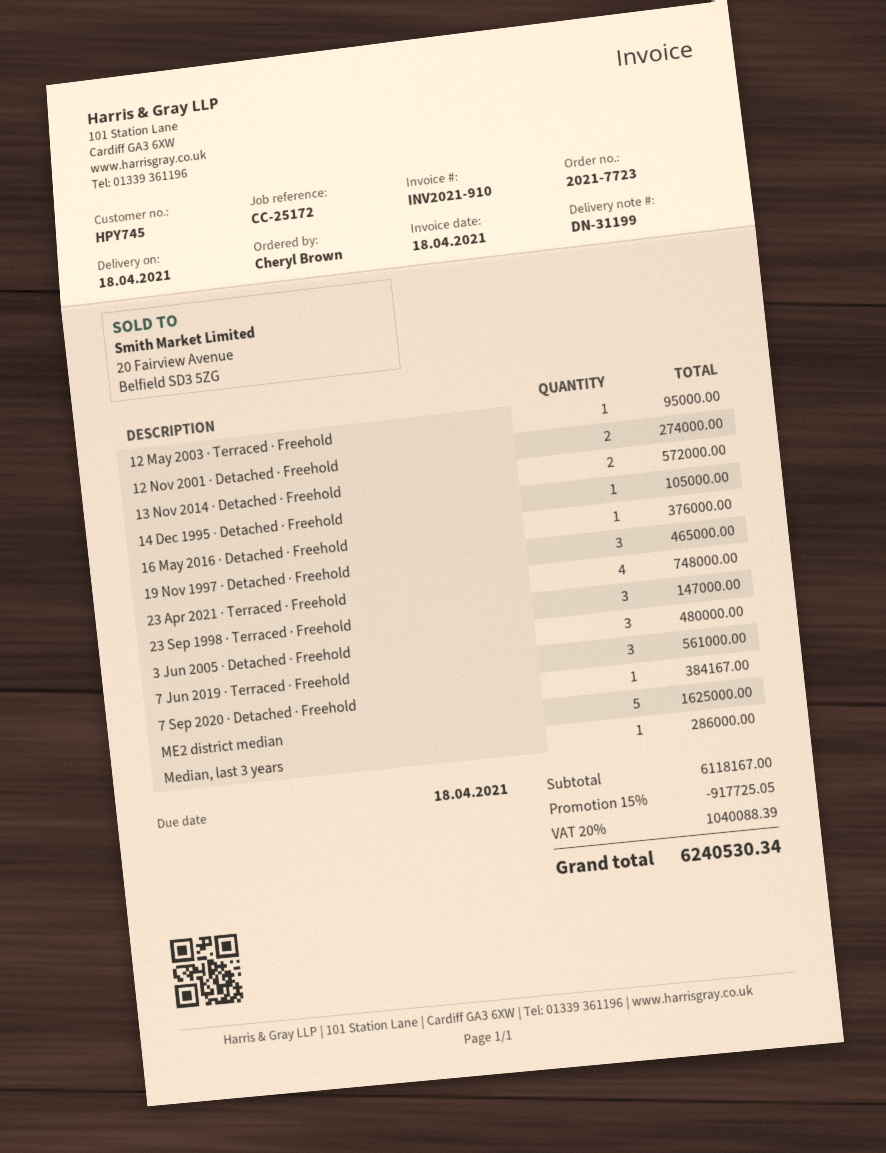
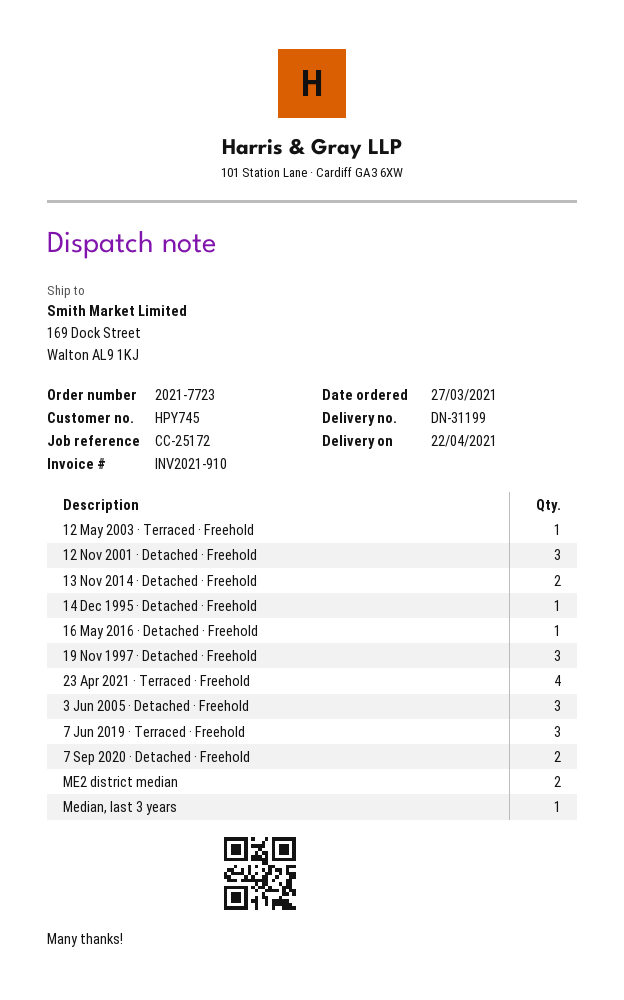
delivery date: 2021-04-18 -> 2021-04-22
12 Nov 2001 · Detached · Freehold: 2 -> 3
23 Sep 1998 · Terraced · Freehold: 3 -> none
7 Sep 2020 · Detached · Freehold: 1 -> 2
ME2 district median: 5 -> 2

